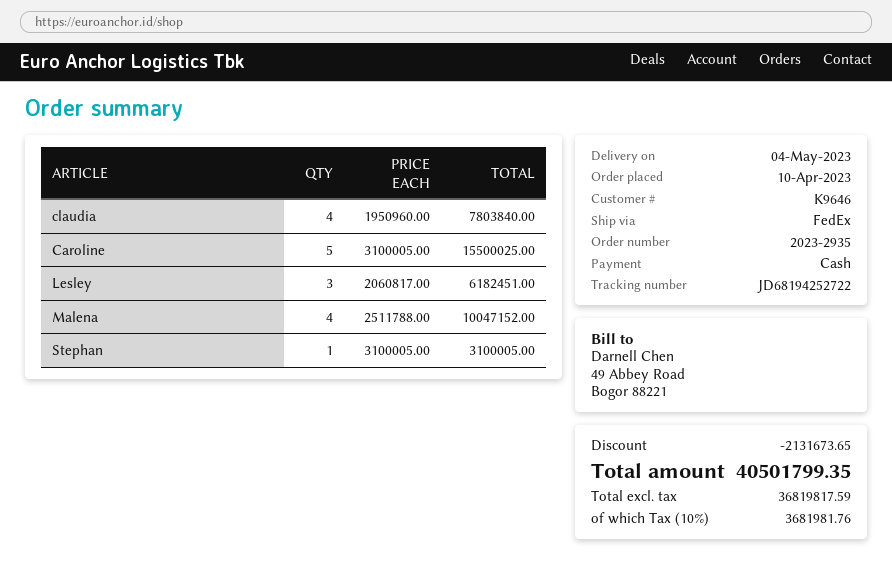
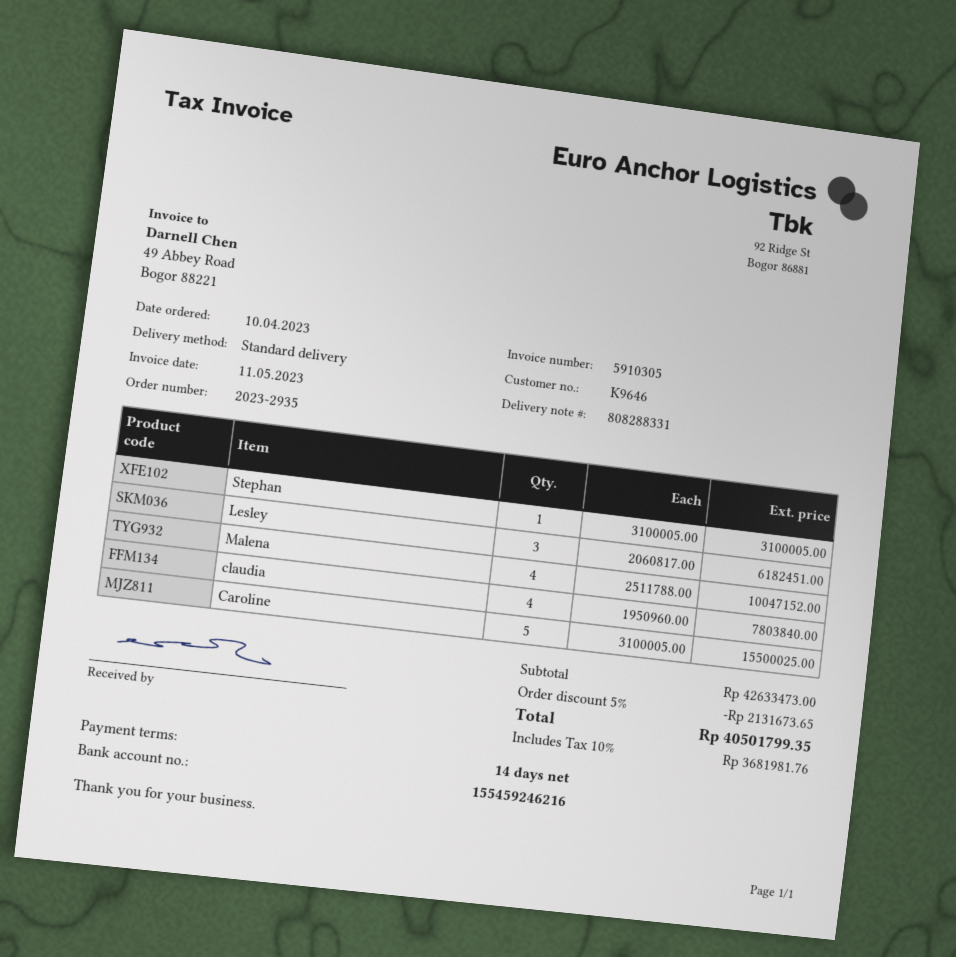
shipping method: FedEx -> standard

